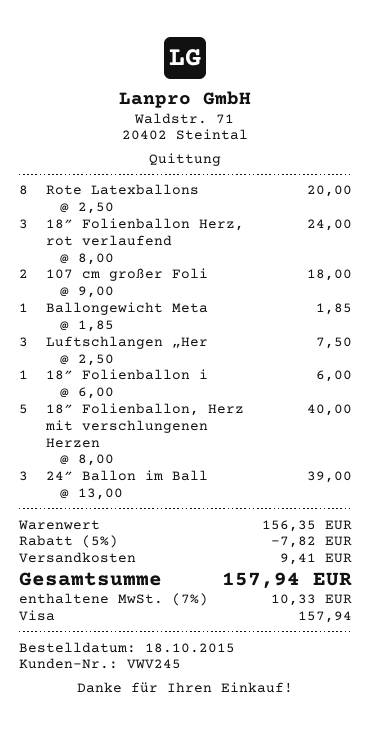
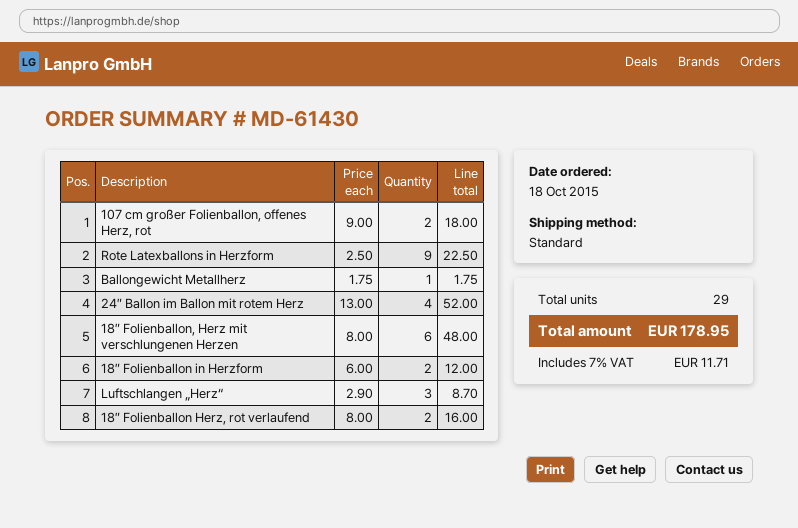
Rote Latexballons: 8 x 2.50 = 20.00 -> 9 x 2.50 = 22.50
18″ Folienballon Herz, rot verlaufend: 3 x 8.00 = 24.00 -> 2 x 8.00 = 16.00
Ballongewicht Meta: 1 x 1.85 = 1.85 -> 1 x 1.75 = 1.75
Luftschlangen „Her: 3 x 2.50 = 7.50 -> 3 x 2.90 = 8.70
18″ Folienballon i: 1 x 6.00 = 6.00 -> 2 x 6.00 = 12.00
18″ Folienballon, Herz mit verschlungenen Herzen: 5 x 8.00 = 40.00 -> 6 x 8.00 = 48.00
24″ Ballon im Ball: 3 x 13.00 = 39.00 -> 4 x 13.00 = 52.00
discount: 5% = 7.82 -> none
shipping: 9.41 -> none
tax: 7% = 10.33 -> 7% = 11.71
total: 157.94 -> 178.95

